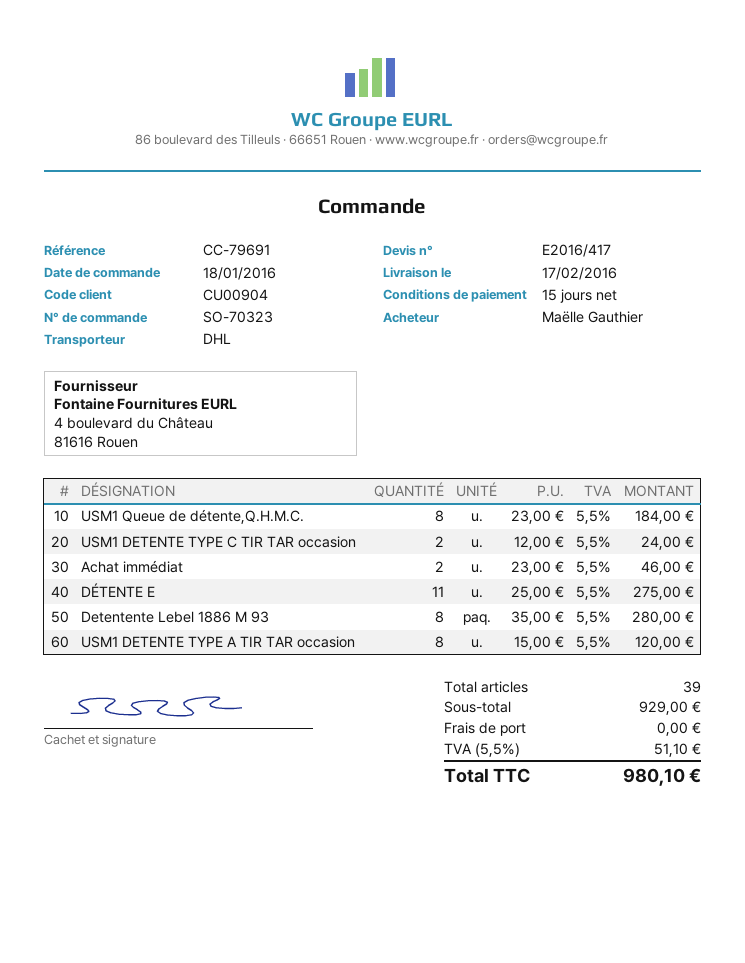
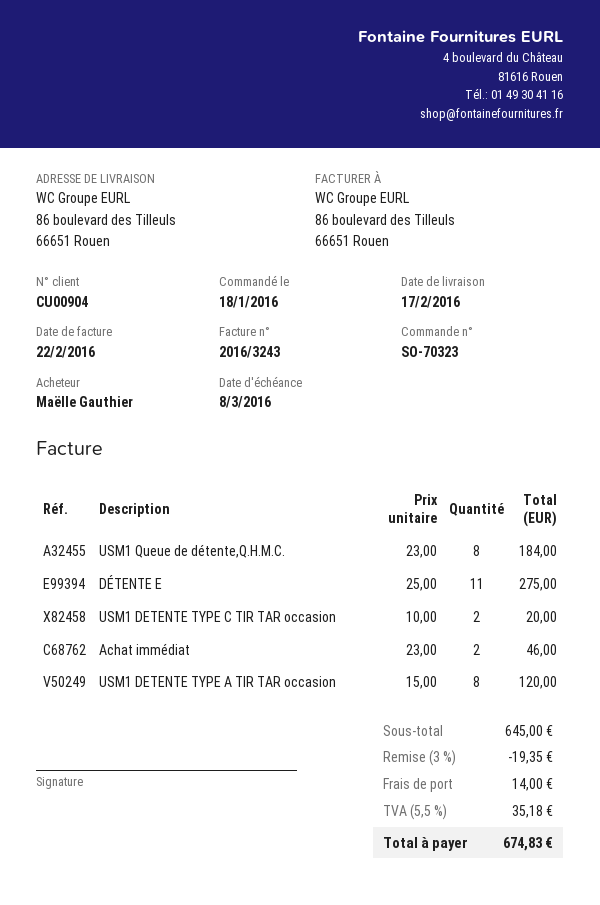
USM1 DETENTE TYPE C TIR TAR occasion: 2 x 12.00 = 24.00 -> 2 x 10.00 = 20.00
Detentente Lebel 1886 M 93: 8 x 35.00 = 280.00 -> none
subtotal: 929.00 -> 645.00
discount: none -> 3% = 19.35
shipping: 0.00 -> 14.00
tax: 5.5% = 51.10 -> 5.5% = 35.18
total: 980.10 -> 674.83

